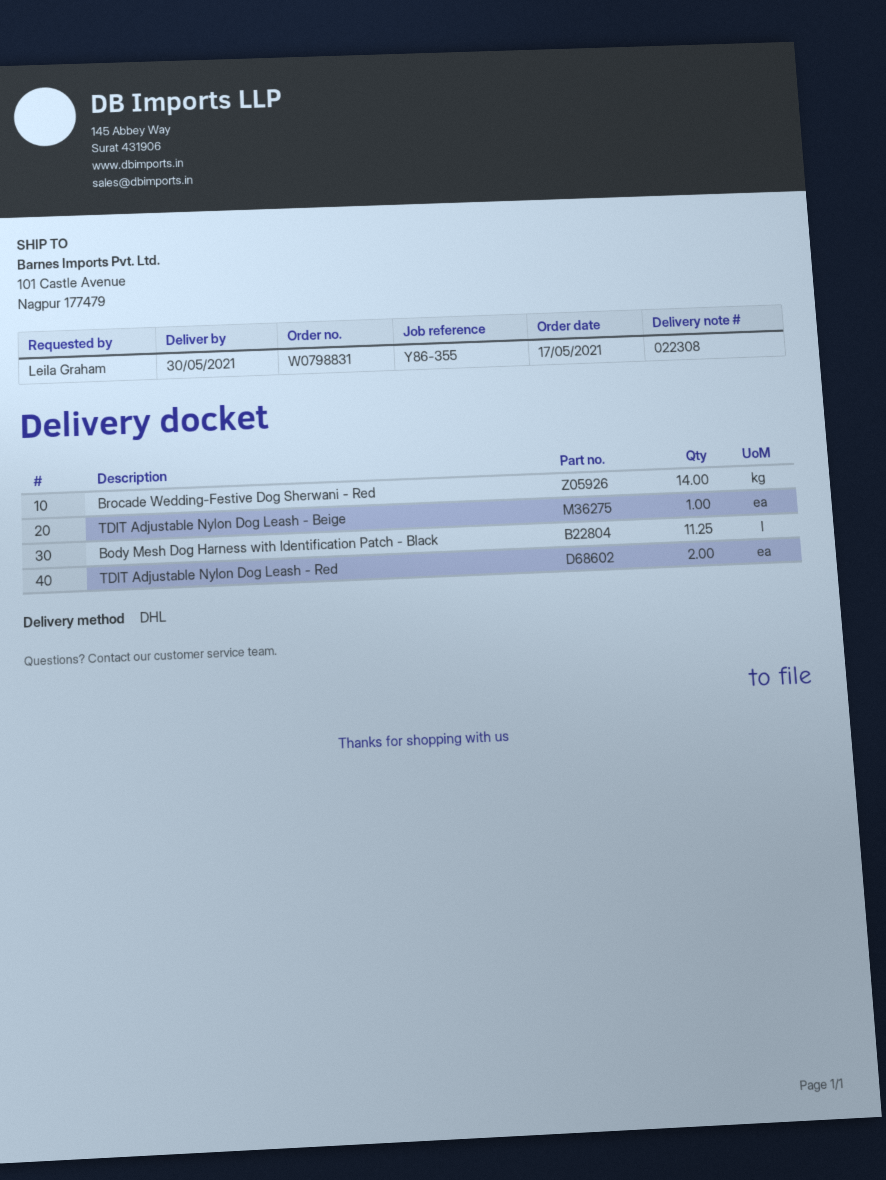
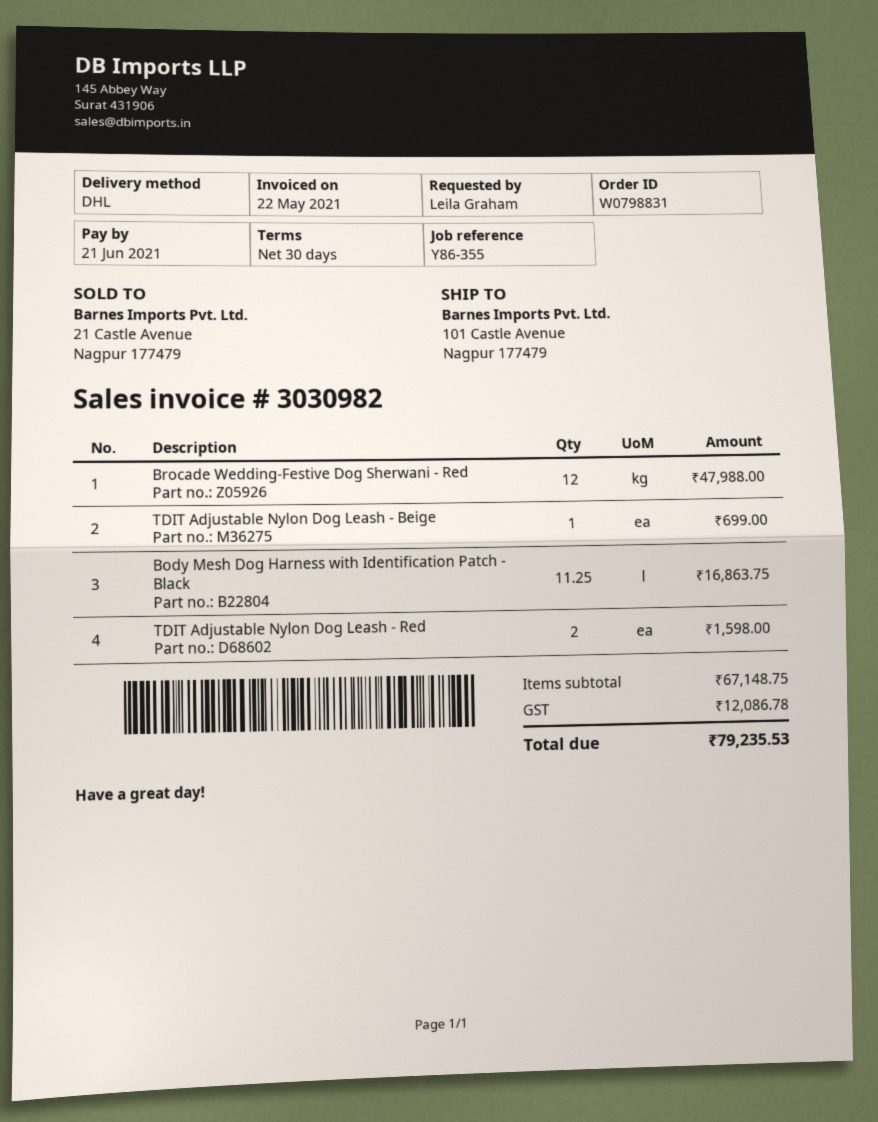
Brocade Wedding-Festive Dog Sherwani - Red: 14 -> 12

